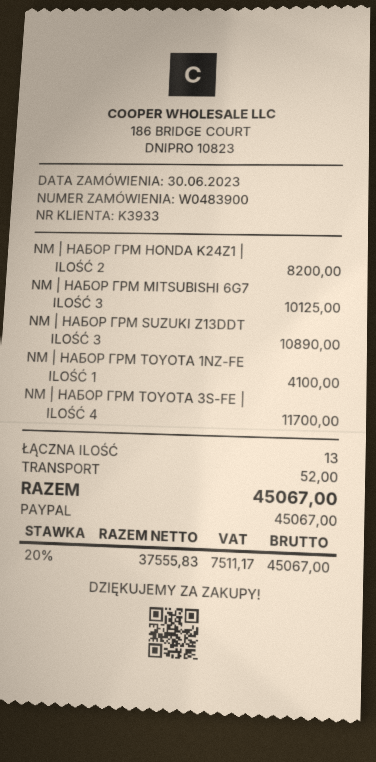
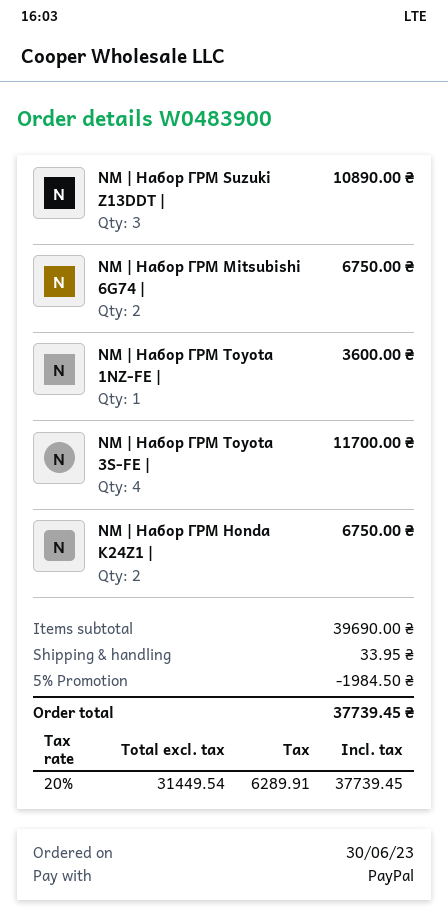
NM | НАБОР ГРМ HONDA K24Z1 |: 2 for 8200.00 -> 2 for 6750.00
NM | НАБОР ГРМ MITSUBISHI 6G7: 3 for 10125.00 -> 2 for 6750.00
NM | НАБОР ГРМ TOYOTA 1NZ-FE: 1 for 4100.00 -> 1 for 3600.00
discount: none -> 5% = 1984.50
shipping: 52.00 -> 33.95
net: 37555.83 -> 31449.54
tax: 20% = 7511.17 -> 20% = 6289.91
total: 45067.00 -> 37739.45

